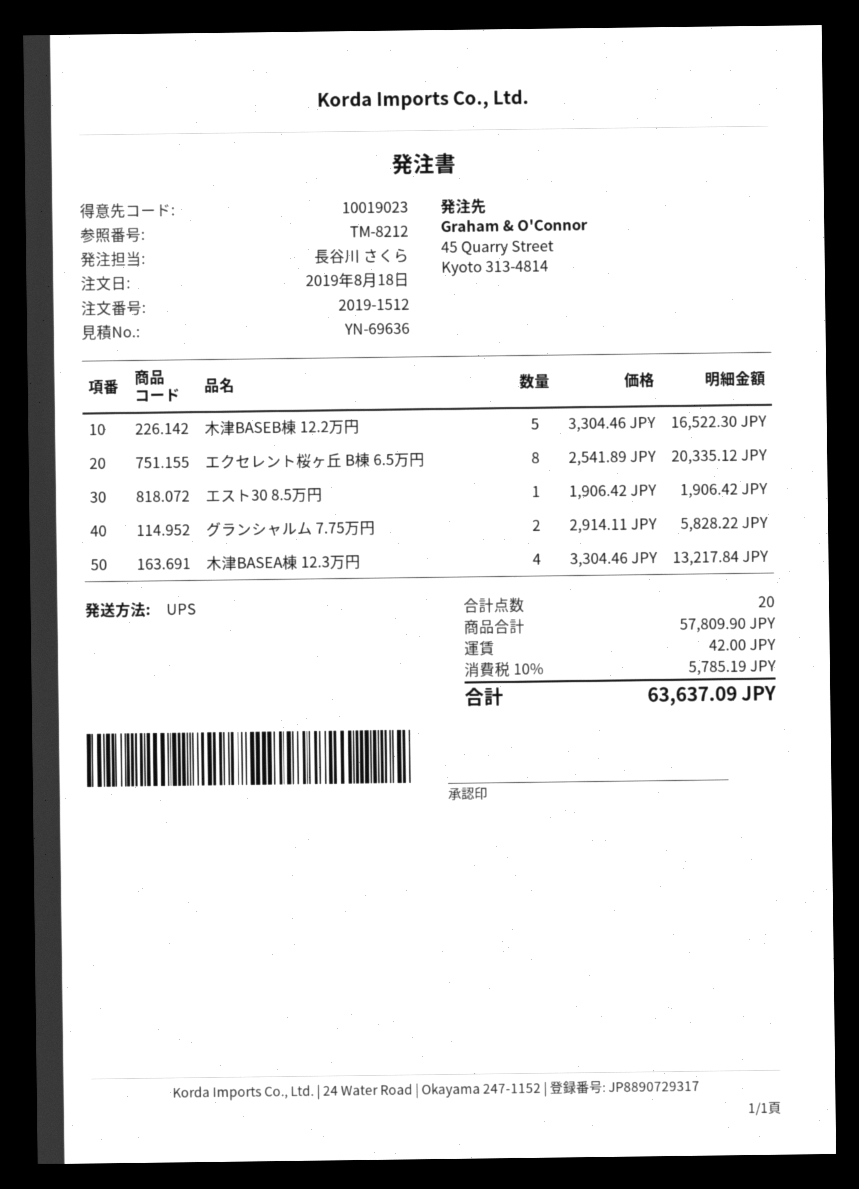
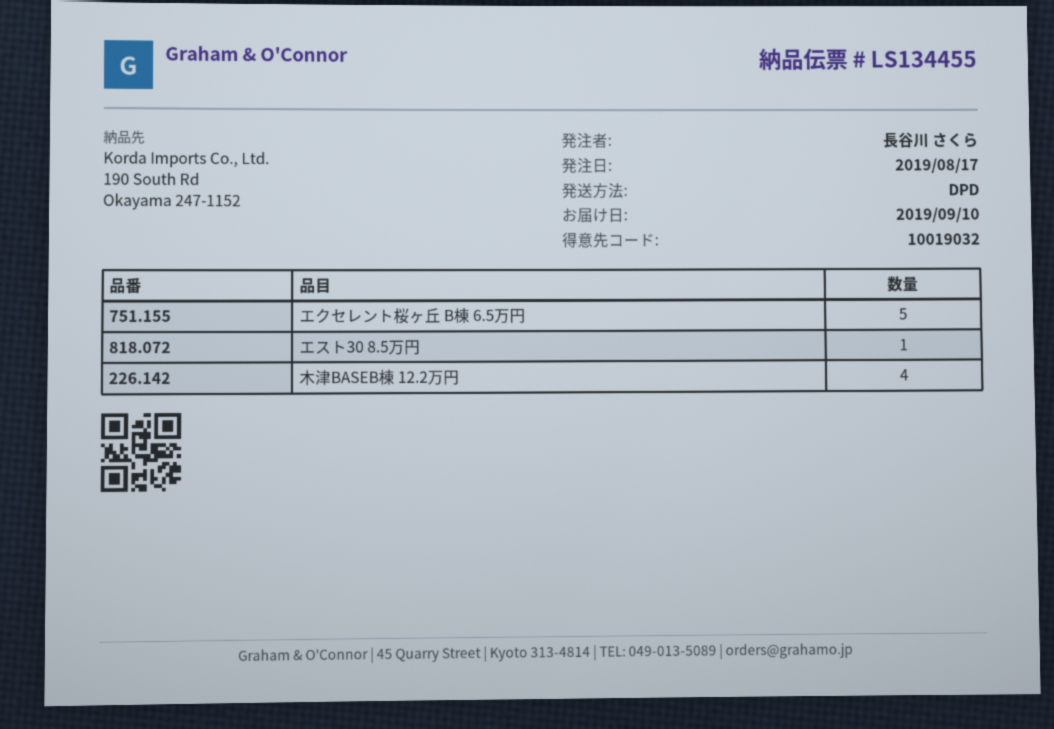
order date: 2019-08-18 -> 2019-08-17
customer number: 10019023 -> 10019032
shipping method: UPS -> DPD
木津BASEB棟 12.2万円: 5 -> 4
エクセレント桜ヶ丘 B棟 6.5万円: 8 -> 5
グランシャルム 7.75万円: 2 -> none
木津BASEA棟 12.3万円: 4 -> none

